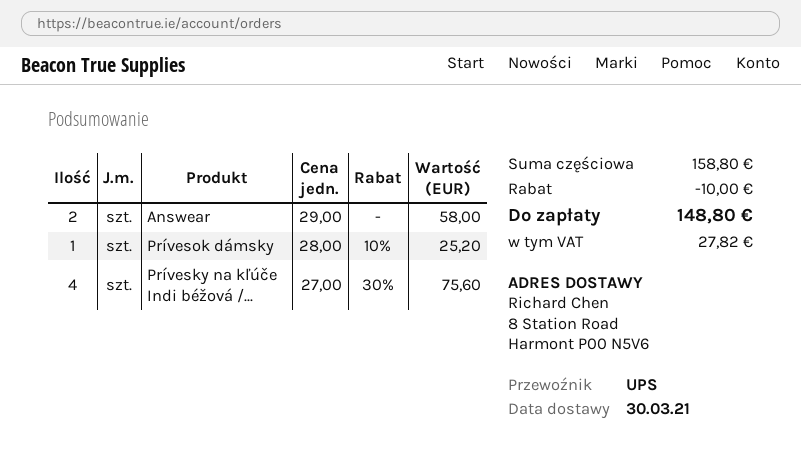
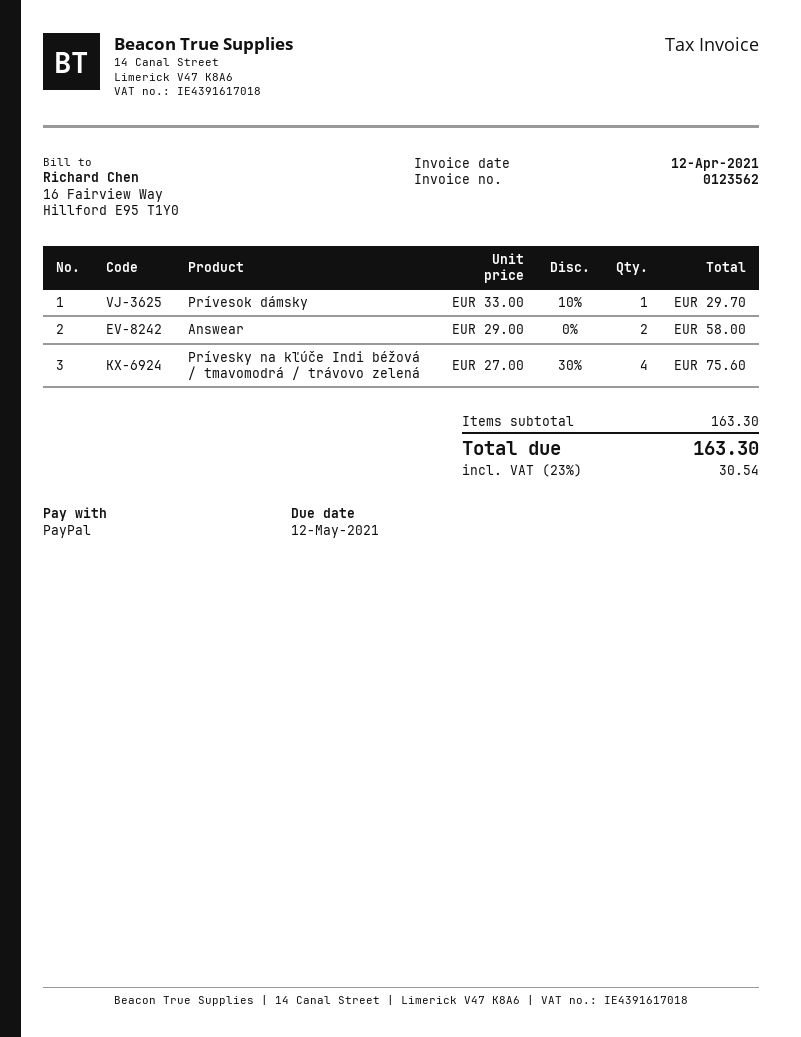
Prívesok dámsky: 1 x 28.00 - 10% = 25.20 -> 1 x 33.00 - 10% = 29.70
subtotal: 158.80 -> 163.30
discount: 10.00 -> none
tax: 27.82 -> 30.54
total: 148.80 -> 163.30

